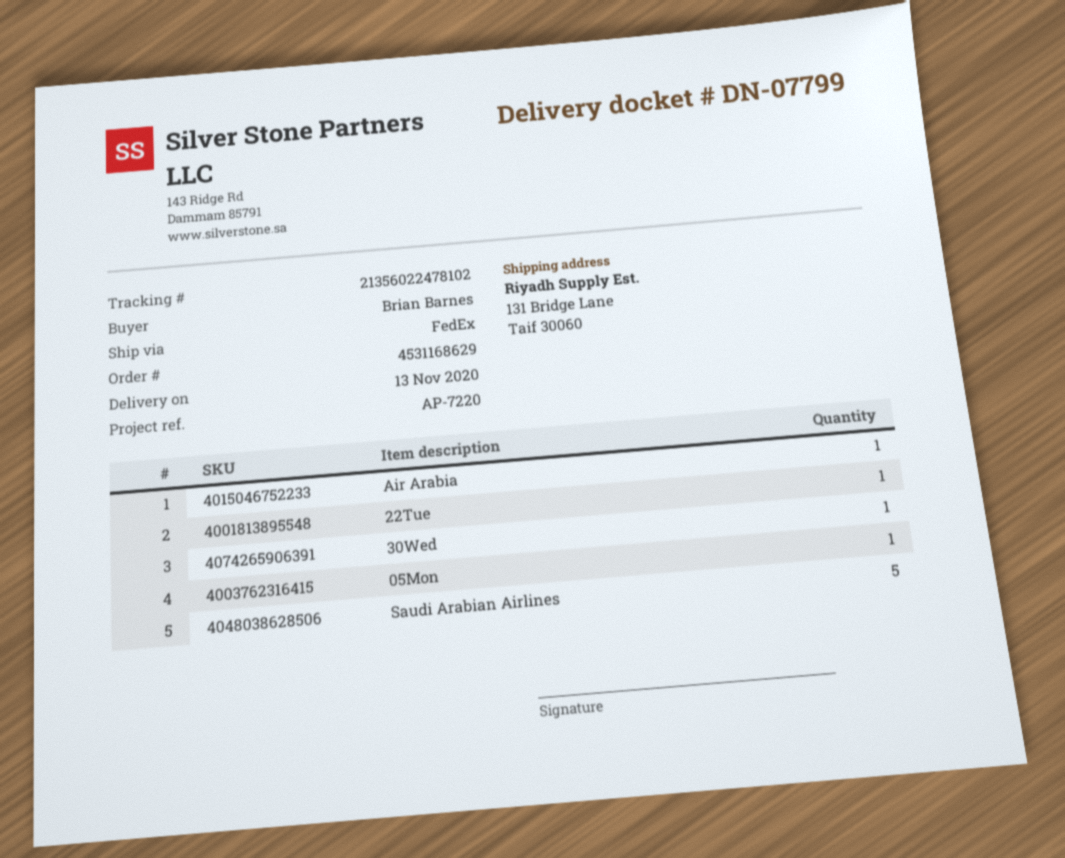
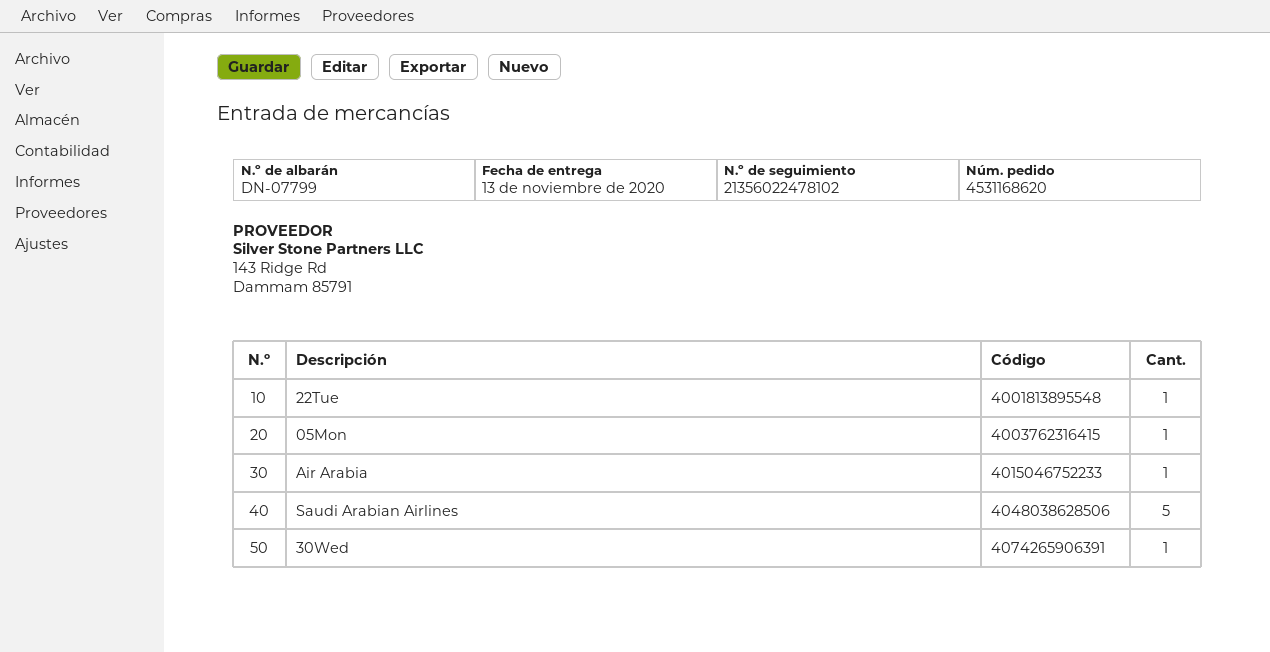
order number: 4531168629 -> 4531168620

